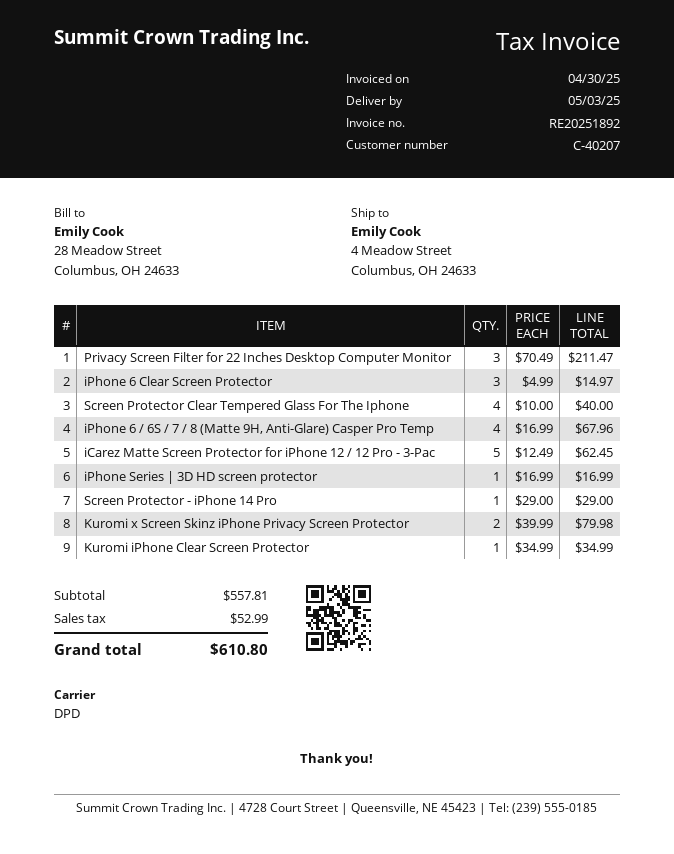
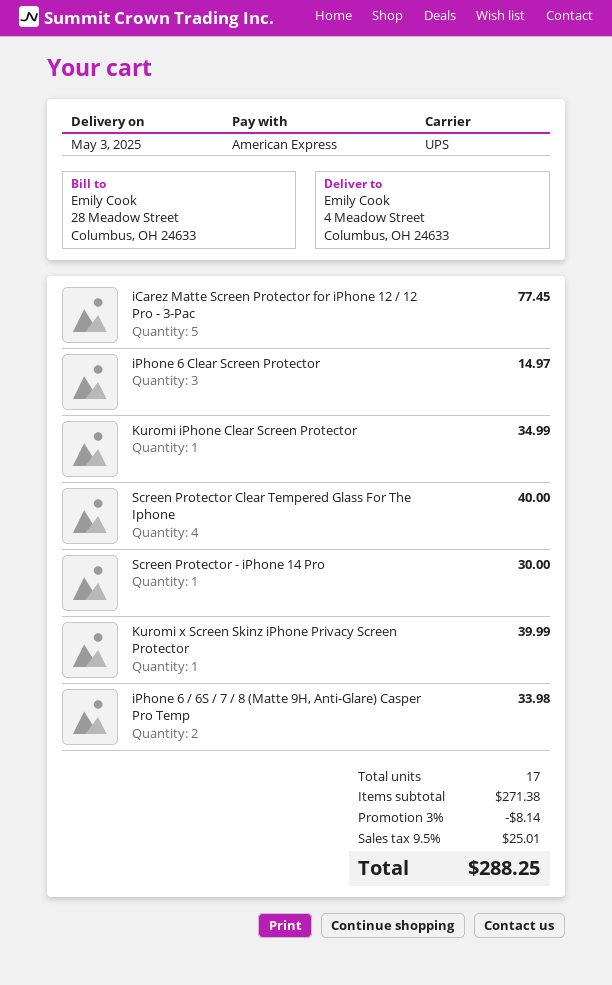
shipping method: DPD -> UPS
Privacy Screen Filter for 22 Inches Desktop Computer Monitor: 3 for 211.47 -> none
iPhone 6 / 6S / 7 / 8 (Matte 9H, Anti-Glare) Casper Pro Temp: 4 for 67.96 -> 2 for 33.98
iCarez Matte Screen Protector for iPhone 12 / 12 Pro - 3-Pac: 5 for 62.45 -> 5 for 77.45
iPhone Series | 3D HD screen protector: 1 for 16.99 -> none
Screen Protector - iPhone 14 Pro: 1 for 29.00 -> 1 for 30.00
Kuromi x Screen Skinz iPhone Privacy Screen Protector: 2 for 79.98 -> 1 for 39.99
subtotal: 557.81 -> 271.38
discount: none -> 3% = 8.14
tax: 52.99 -> 25.01
total: 610.80 -> 288.25

